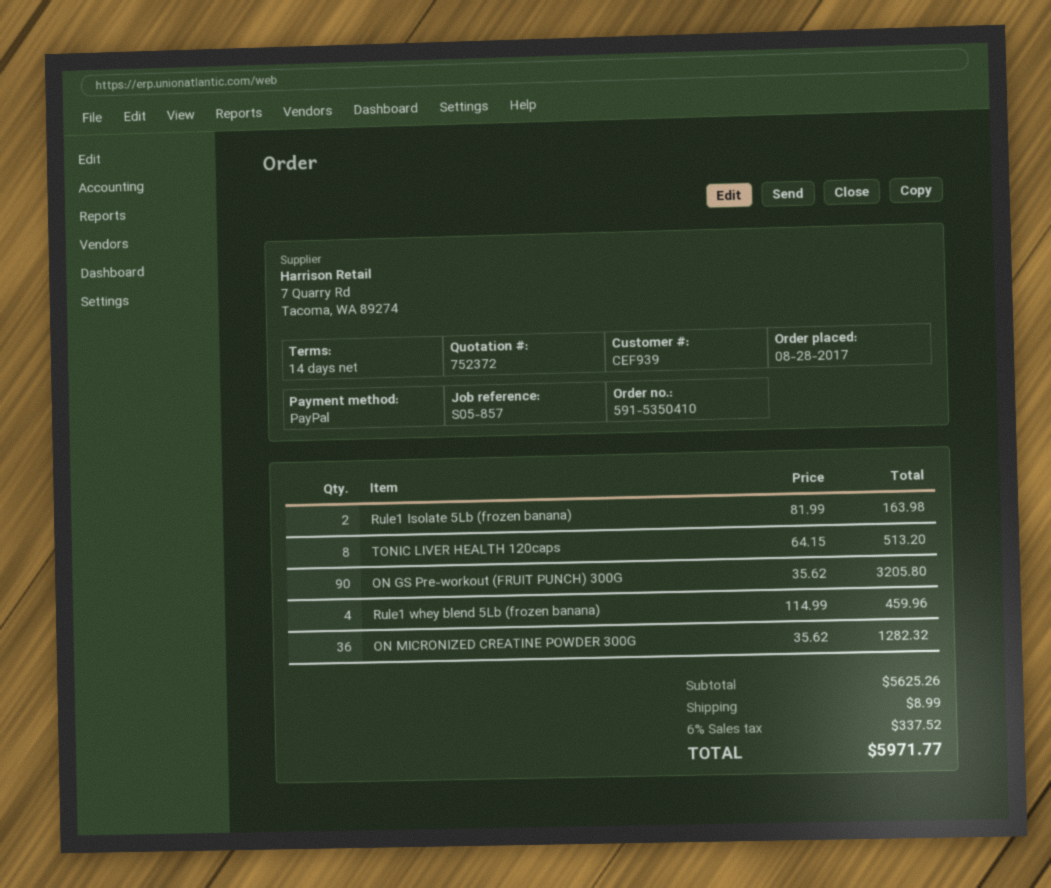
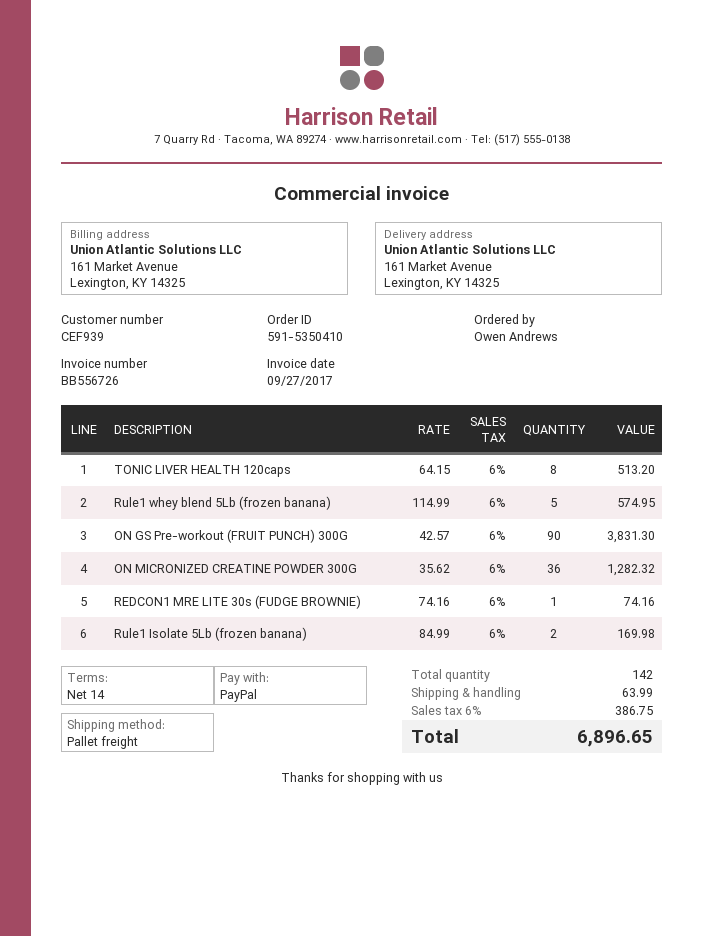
Rule1 Isolate 5Lb (frozen banana): 2 x 81.99 = 163.98 -> 2 x 84.99 = 169.98
ON GS Pre-workout (FRUIT PUNCH) 300G: 90 x 35.62 = 3205.80 -> 90 x 42.57 = 3831.30
Rule1 whey blend 5Lb (frozen banana): 4 x 114.99 = 459.96 -> 5 x 114.99 = 574.95
REDCON1 MRE LITE 30s (FUDGE BROWNIE): none -> 1 x 74.16 = 74.16
shipping: 8.99 -> 63.99
tax: 6% = 337.52 -> 6% = 386.75
total: 5971.77 -> 6896.65

